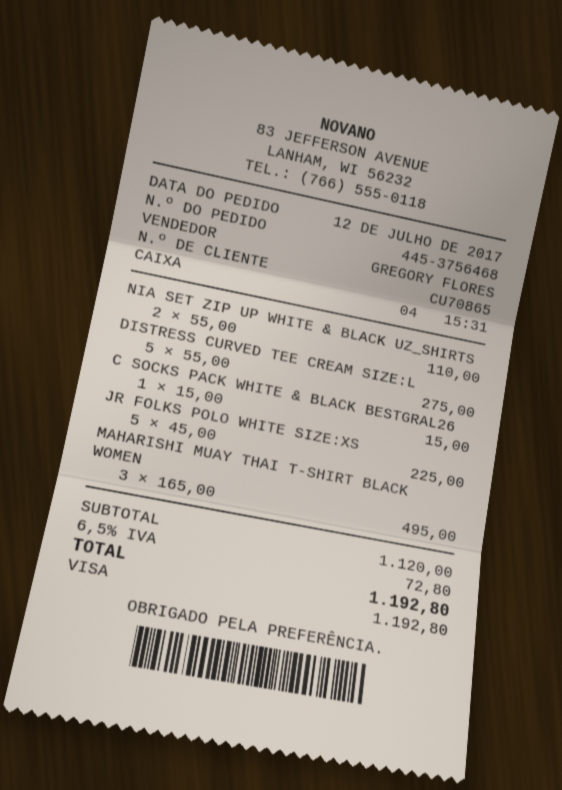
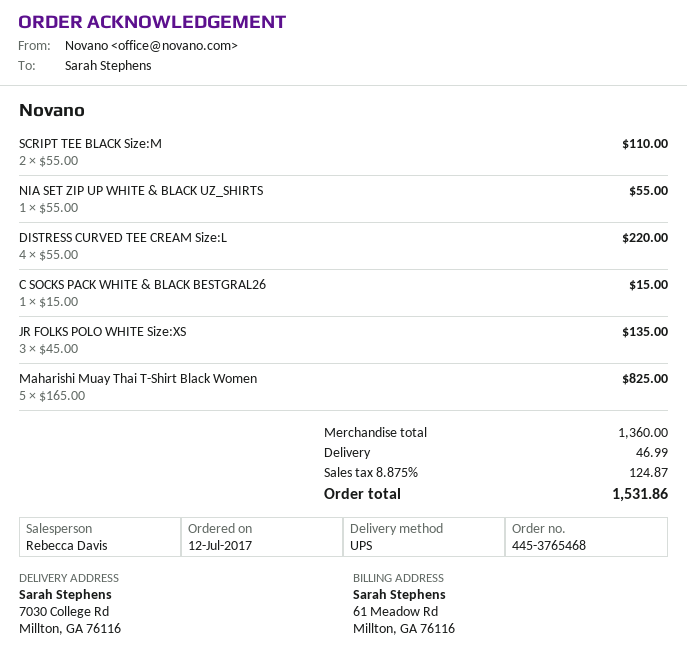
order number: 445-3756468 -> 445-3765468
sales rep: GREGORY FLORES -> Rebecca Davis
NIA SET ZIP UP WHITE & BLACK UZ_SHIRTS: 2 x 55.00 = 110.00 -> 1 x 55.00 = 55.00
DISTRESS CURVED TEE CREAM SIZE:L: 5 x 55.00 = 275.00 -> 4 x 55.00 = 220.00
JR FOLKS POLO WHITE SIZE:XS: 5 x 45.00 = 225.00 -> 3 x 45.00 = 135.00
MAHARISHI MUAY THAI T-SHIRT BLACK WOMEN: 3 x 165.00 = 495.00 -> 5 x 165.00 = 825.00
SCRIPT TEE BLACK Size:M: none -> 2 x 55.00 = 110.00
subtotal: 1120.00 -> 1360.00
shipping: none -> 46.99
tax: 6.5% = 72.80 -> 8.875% = 124.87
total: 1192.80 -> 1531.86

